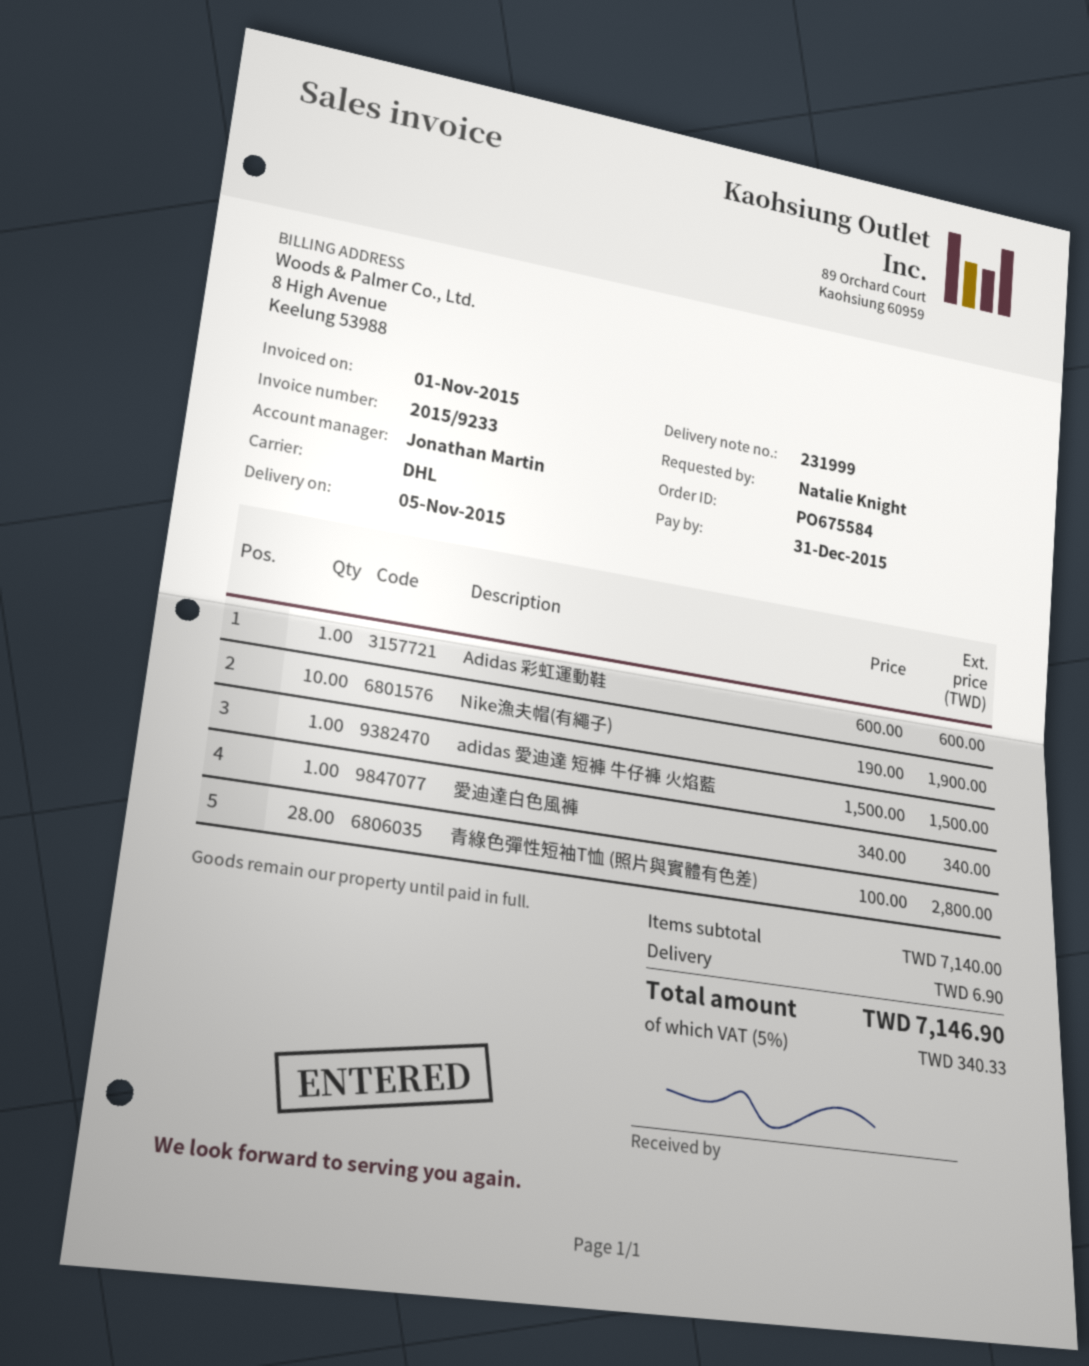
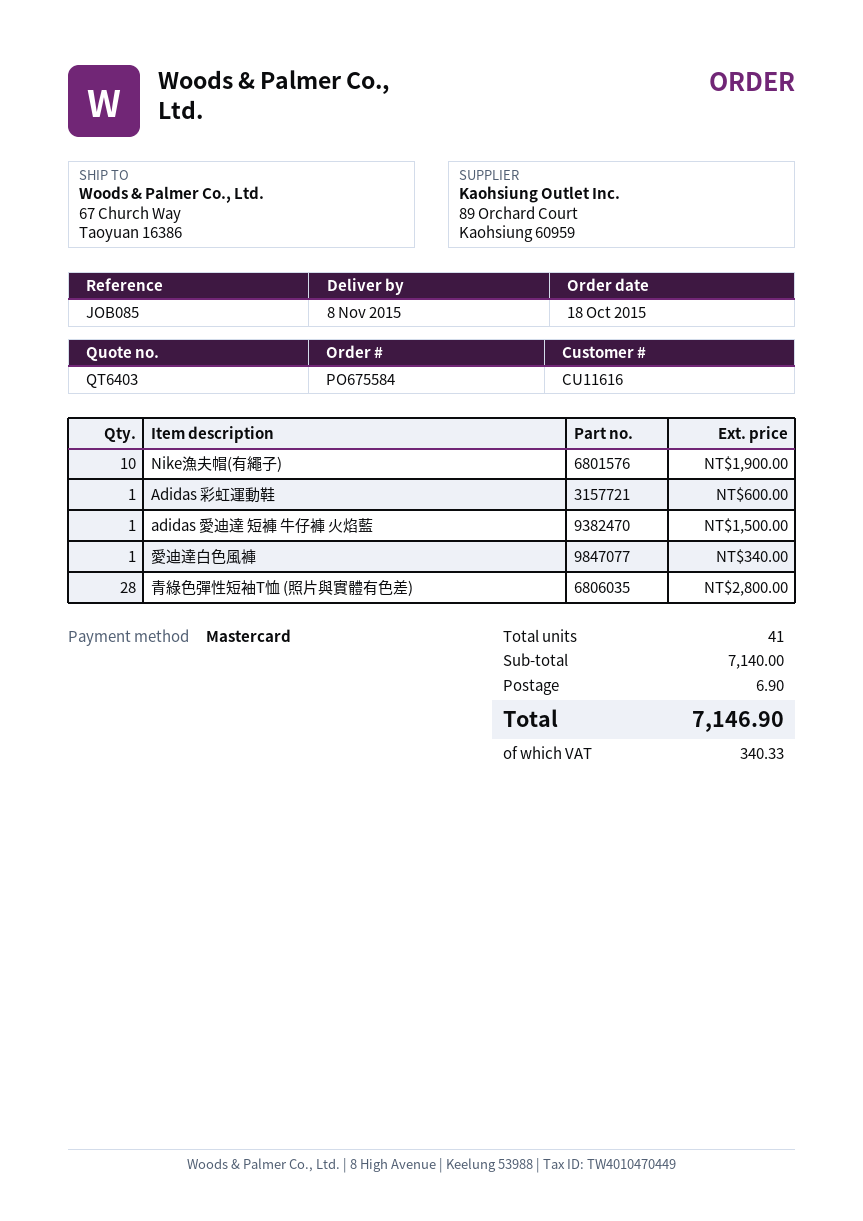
delivery date: 2015-11-05 -> 2015-11-08

